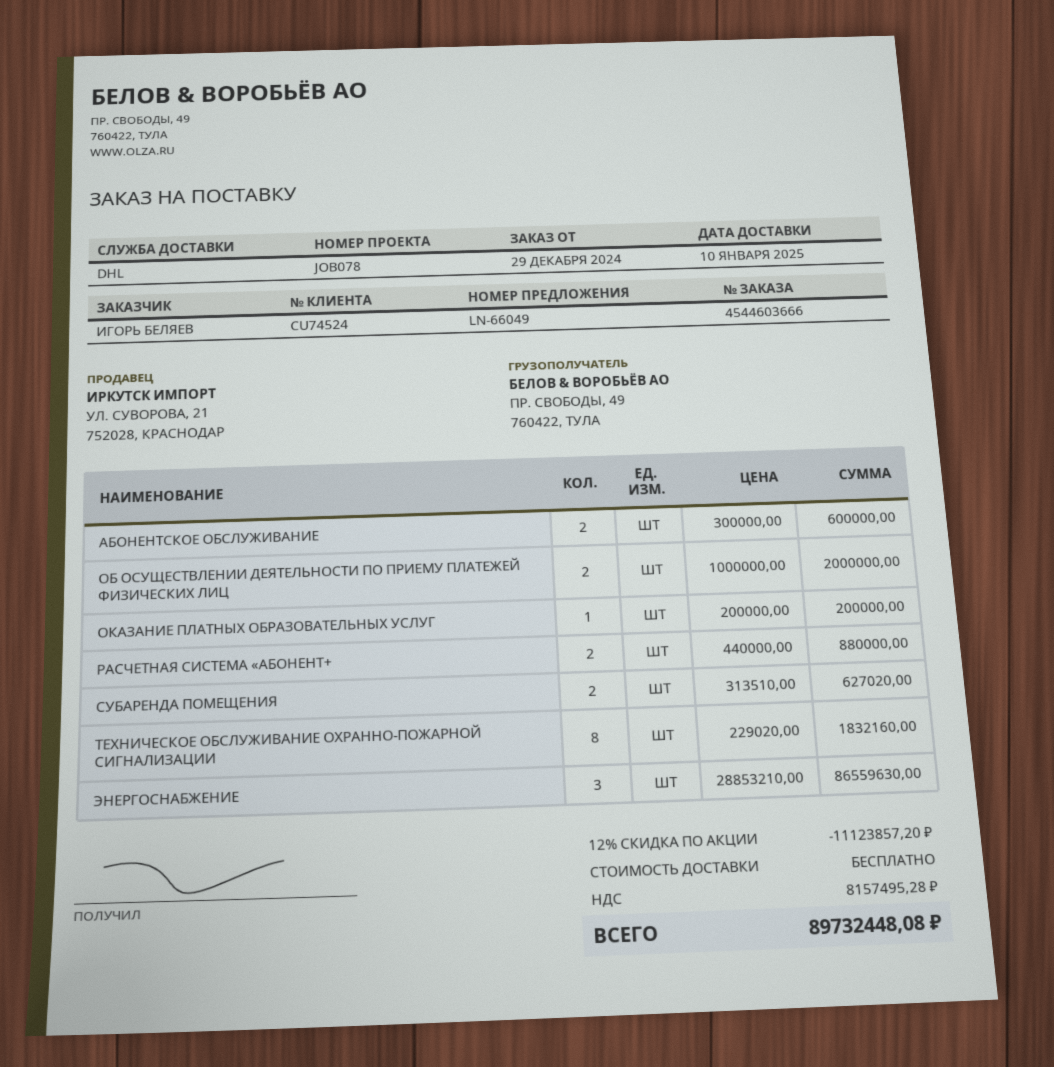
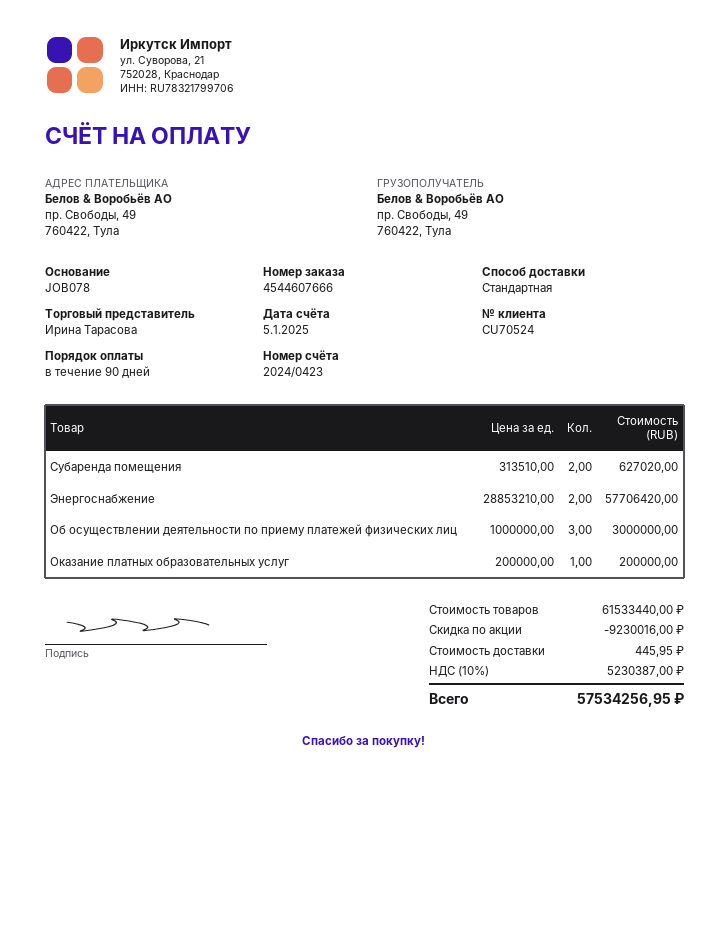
order number: 4544603666 -> 4544607666
customer number: CU74524 -> CU70524
shipping method: DHL -> standard
АБОНЕНТСКОЕ ОБСЛУЖИВАНИЕ: 2 x 300000.00 = 600000.00 -> none
ОБ ОСУЩЕСТВЛЕНИИ ДЕЯТЕЛЬНОСТИ ПО ПРИЕМУ ПЛАТЕЖЕЙ ФИЗИЧЕСКИХ ЛИЦ: 2 x 1000000.00 = 2000000.00 -> 3 x 1000000.00 = 3000000.00
РАСЧЕТНАЯ СИСТЕМА «АБОНЕНТ+: 2 x 440000.00 = 880000.00 -> none
ТЕХНИЧЕСКОЕ ОБСЛУЖИВАНИЕ ОХРАННО-ПОЖАРНОЙ СИГНАЛИЗАЦИИ: 8 x 229020.00 = 1832160.00 -> none
ЭНЕРГОСНАБЖЕНИЕ: 3 x 28853210.00 = 86559630.00 -> 2 x 28853210.00 = 57706420.00
discount: 11123857.20 -> 9230016.00
shipping: 0.00 -> 445.95
tax: 8157495.28 -> 5230387.00
total: 89732448.08 -> 57534256.95

